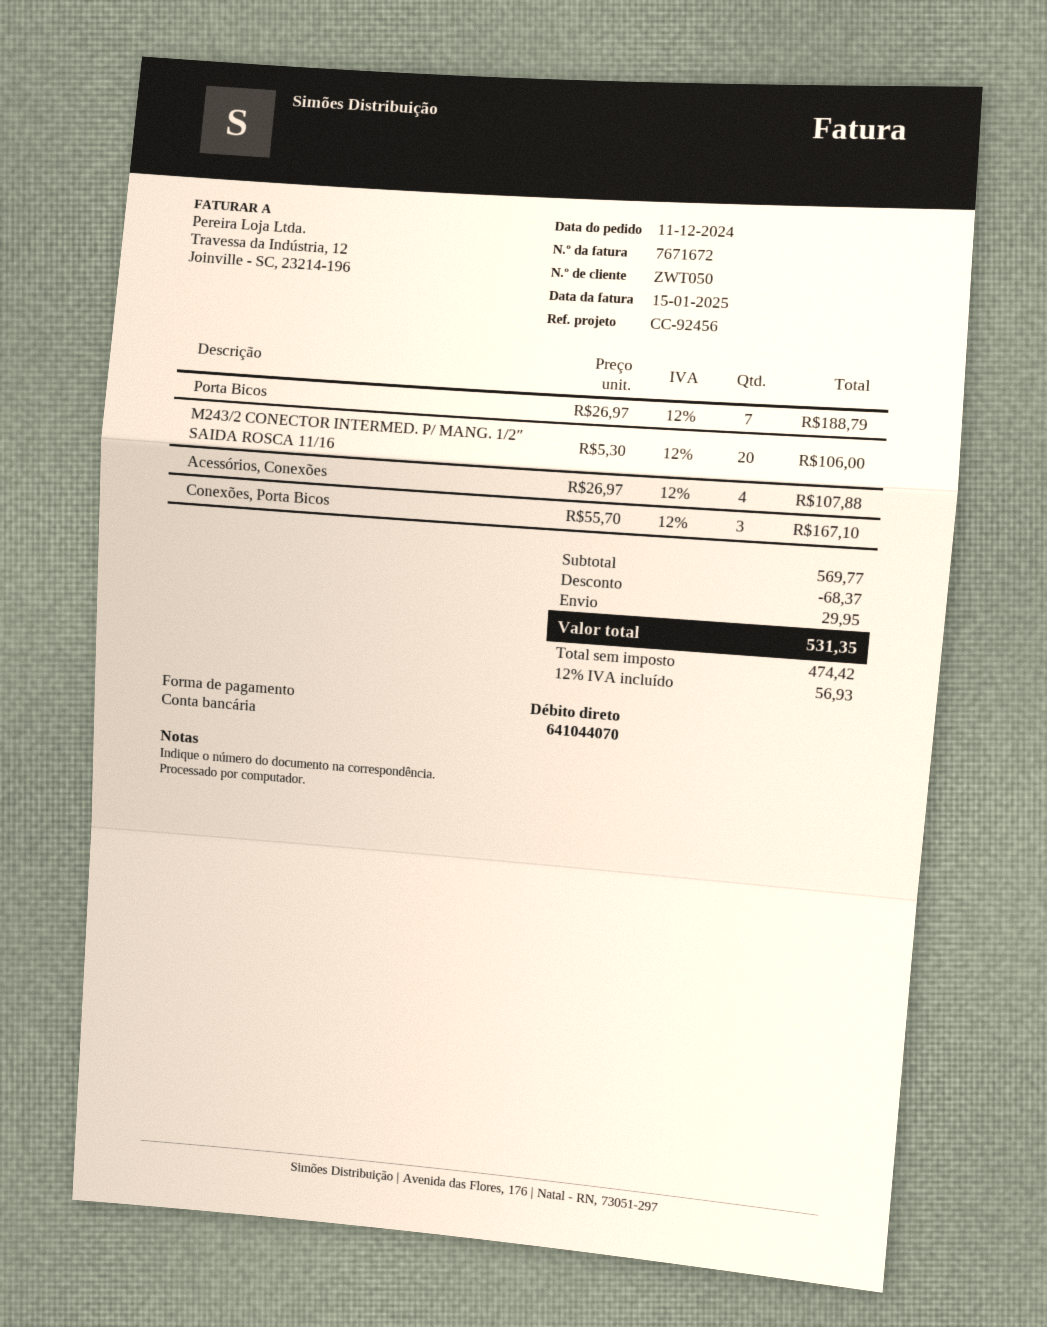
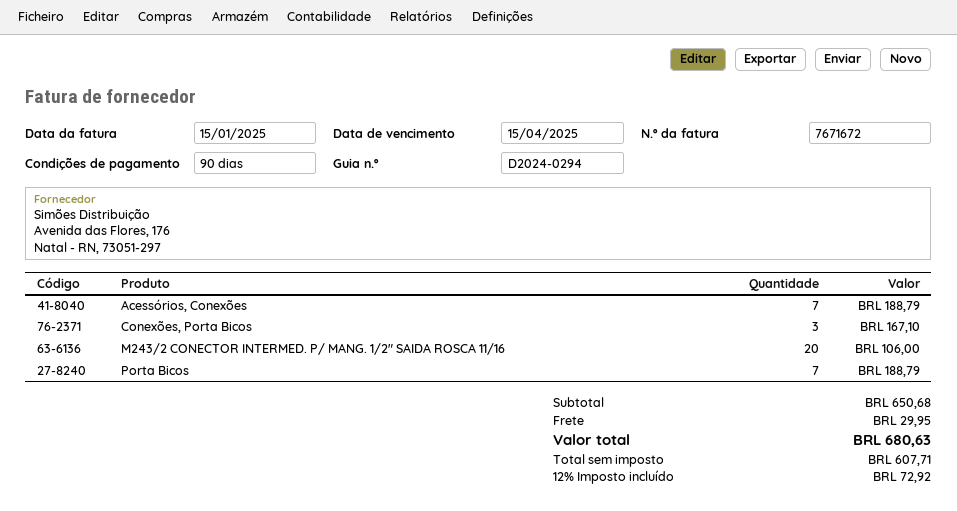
Acessórios, Conexões: 4 for 107.88 -> 7 for 188.79
subtotal: 569.77 -> 650.68
discount: 68.37 -> none
net: 474.42 -> 607.71
tax: 12% = 56.93 -> 12% = 72.92
total: 531.35 -> 680.63

